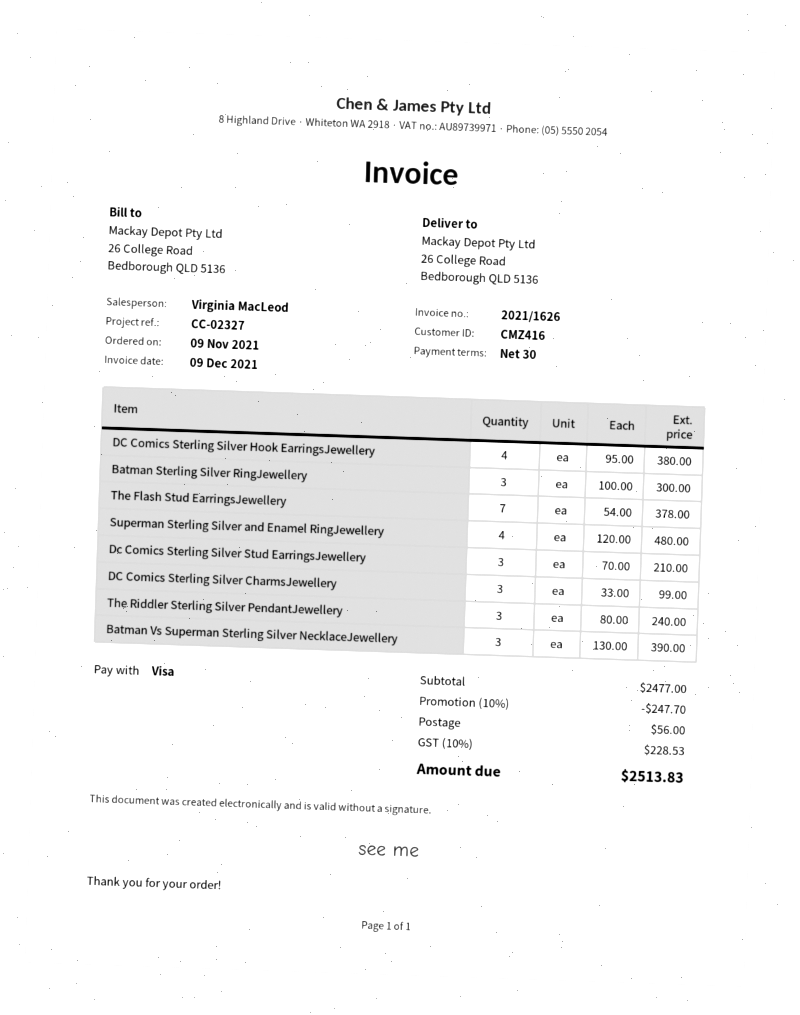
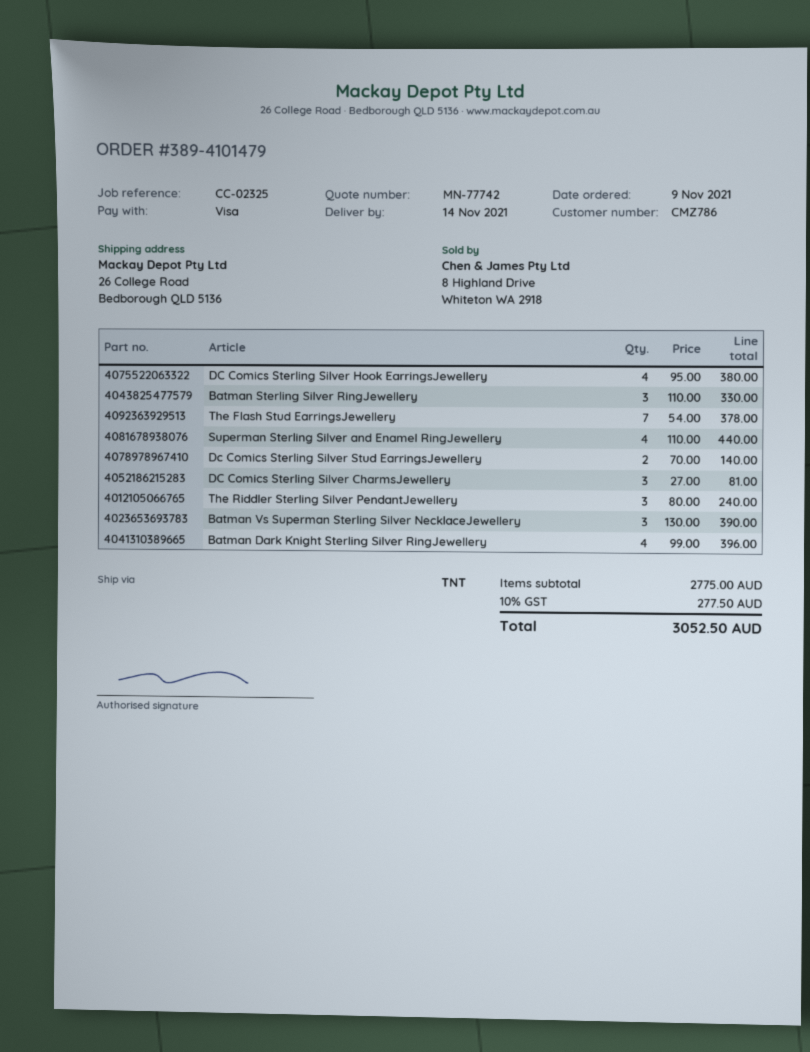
customer number: CMZ416 -> CMZ786
reference: CC-02327 -> CC-02325
Batman Sterling Silver RingJewellery: 3 x 100.00 = 300.00 -> 3 x 110.00 = 330.00
Superman Sterling Silver and Enamel RingJewellery: 4 x 120.00 = 480.00 -> 4 x 110.00 = 440.00
Dc Comics Sterling Silver Stud EarringsJewellery: 3 x 70.00 = 210.00 -> 2 x 70.00 = 140.00
DC Comics Sterling Silver CharmsJewellery: 3 x 33.00 = 99.00 -> 3 x 27.00 = 81.00
Batman Dark Knight Sterling Silver RingJewellery: none -> 4 x 99.00 = 396.00
subtotal: 2477.00 -> 2775.00
discount: 10% = 247.70 -> none
shipping: 56.00 -> none
tax: 10% = 228.53 -> 10% = 277.50
total: 2513.83 -> 3052.50

